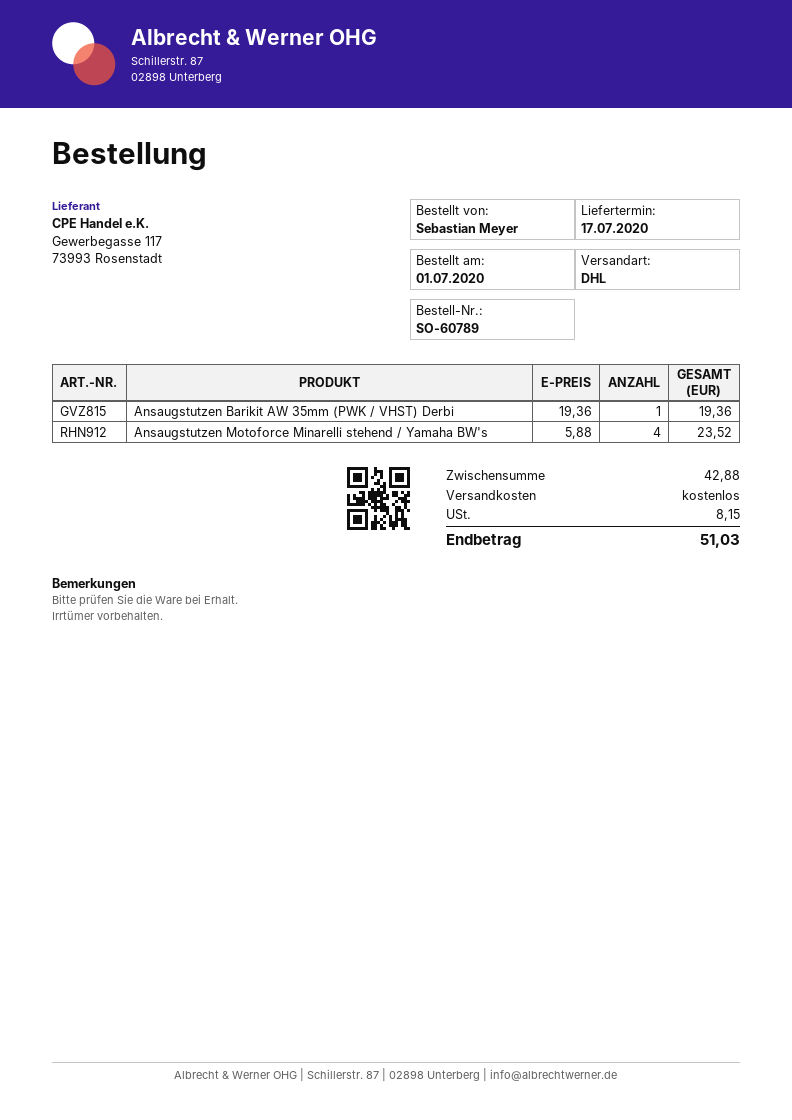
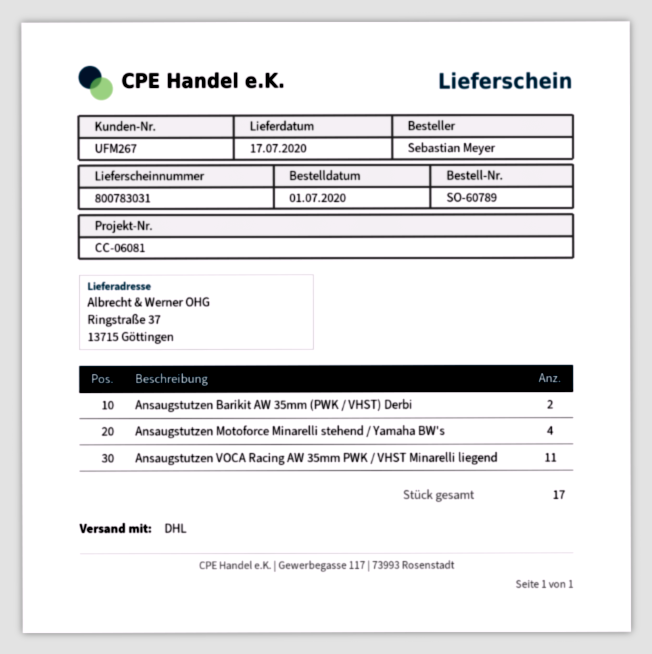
Ansaugstutzen Barikit AW 35mm (PWK / VHST) Derbi: 1 -> 2
Ansaugstutzen VOCA Racing AW 35mm PWK / VHST Minarelli liegend: none -> 11

